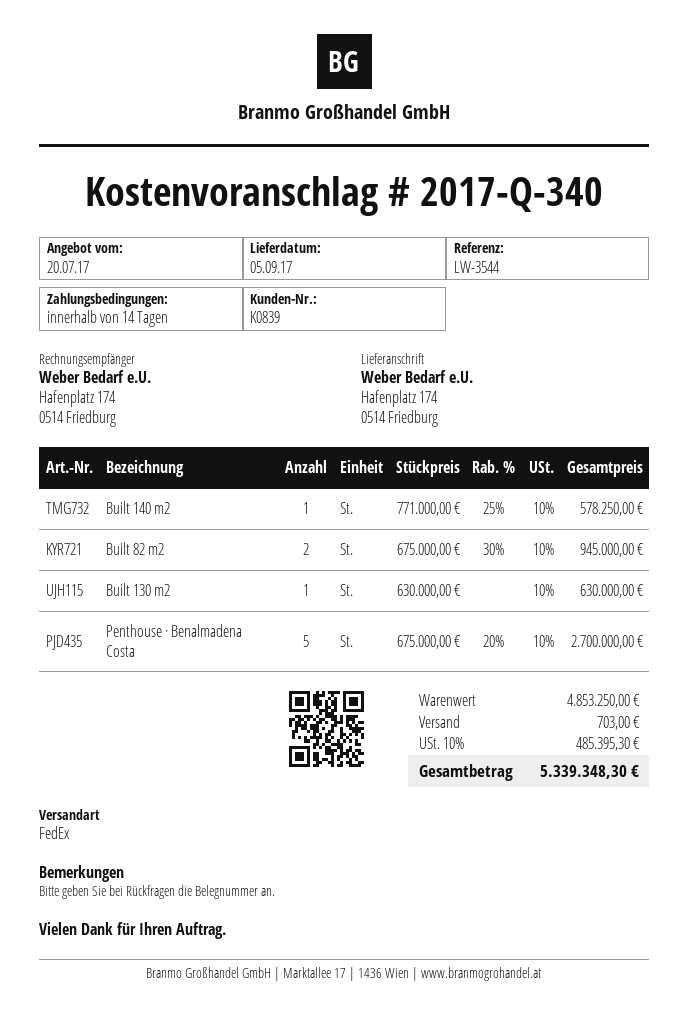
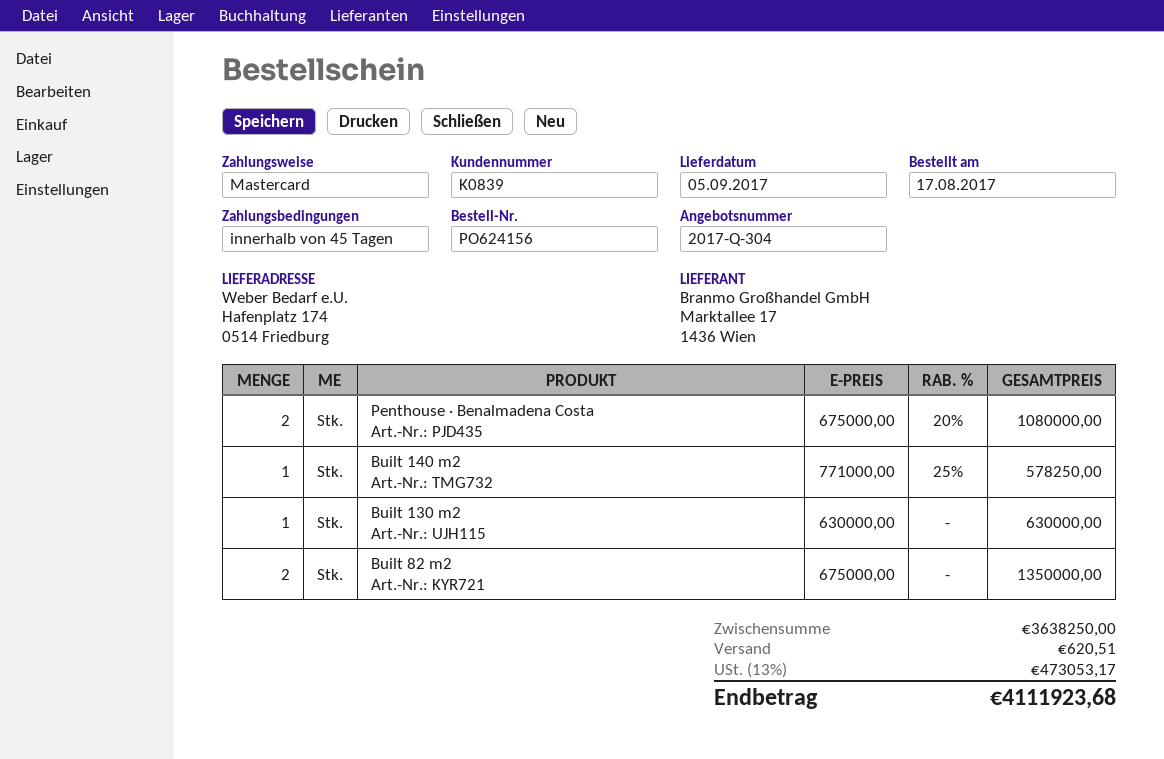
quote number: 2017-Q-340 -> 2017-Q-304
payment terms: 14 days -> 45 days
Built 82 m2: 2 x 675000.00 - 30% = 945000.00 -> 2 x 675000.00 = 1350000.00
Penthouse · Benalmadena Costa: 5 x 675000.00 - 20% = 2700000.00 -> 2 x 675000.00 - 20% = 1080000.00
subtotal: 4853250.00 -> 3638250.00
shipping: 703.00 -> 620.51
tax: 10% = 485395.30 -> 13% = 473053.17
total: 5339348.30 -> 4111923.68

